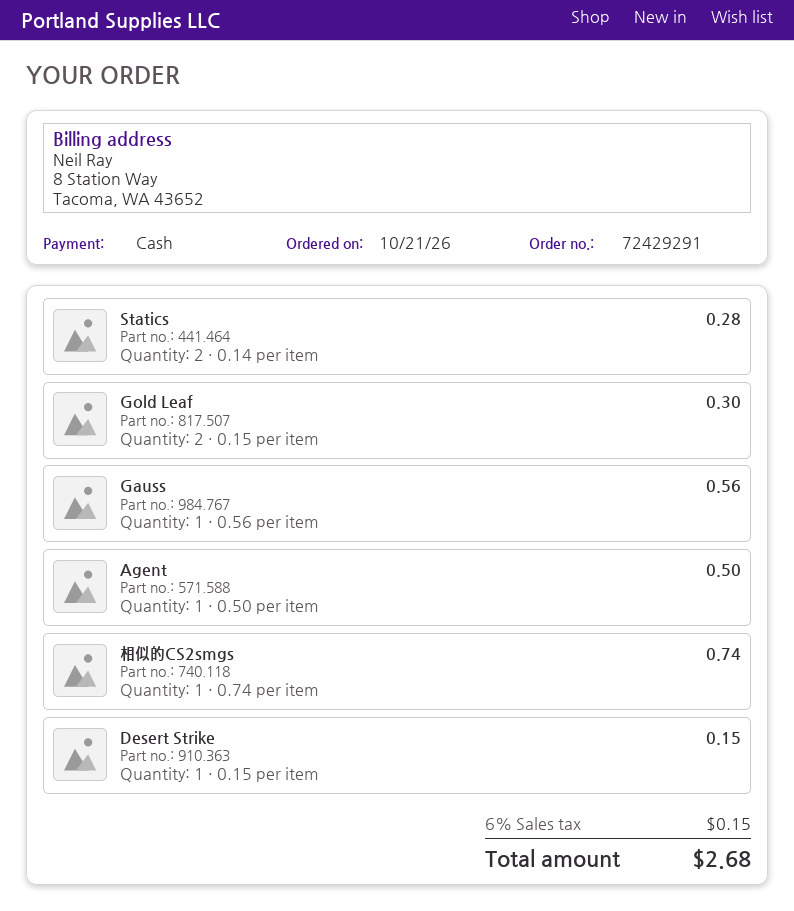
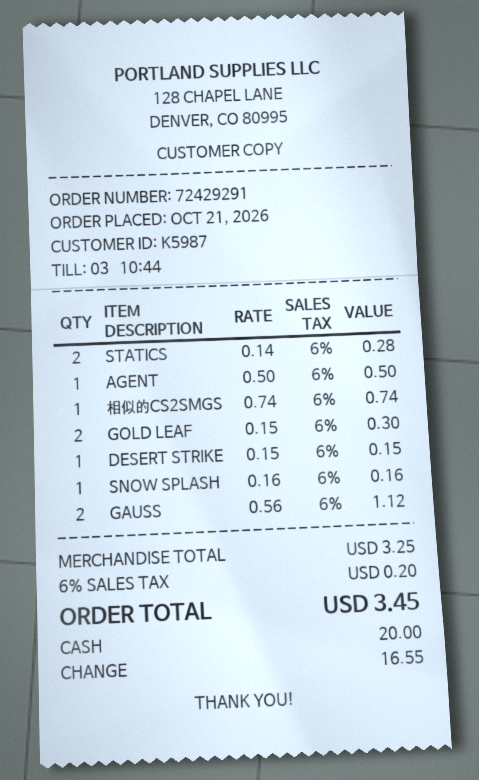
Gauss: 1 x 0.56 = 0.56 -> 2 x 0.56 = 1.12
SNOW SPLASH: none -> 1 x 0.16 = 0.16
tax: 6% = 0.15 -> 6% = 0.20
total: 2.68 -> 3.45

